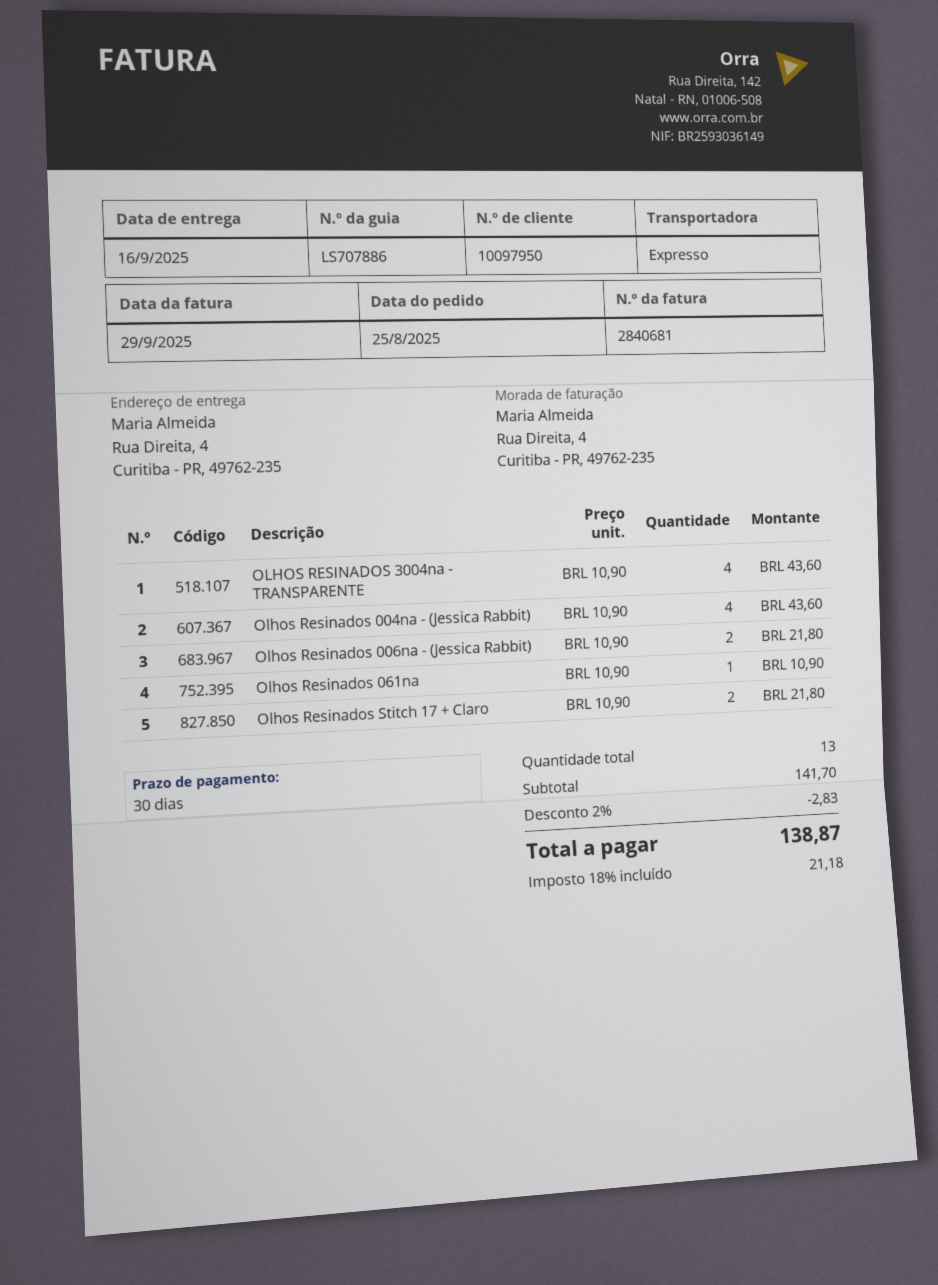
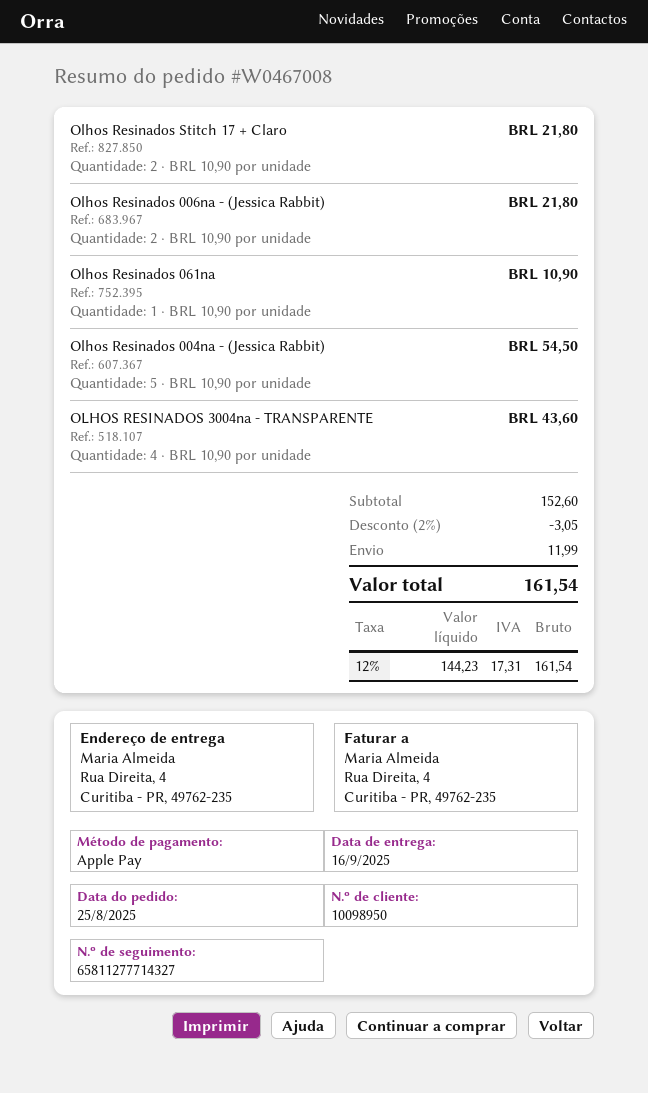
customer number: 10097950 -> 10098950
Olhos Resinados 004na - (Jessica Rabbit): 4 x 10.90 = 43.60 -> 5 x 10.90 = 54.50
subtotal: 141.70 -> 152.60
discount: 2% = 2.83 -> 2% = 3.05
shipping: none -> 11.99
tax: 18% = 21.18 -> 12% = 17.31
total: 138.87 -> 161.54

